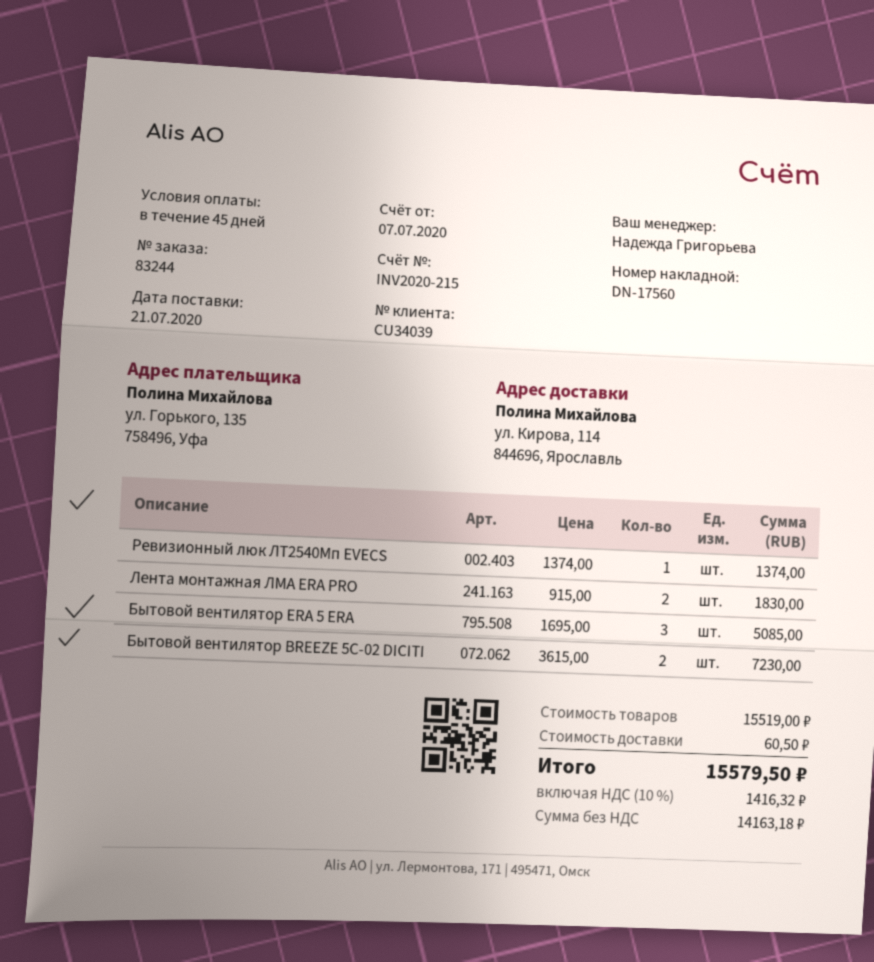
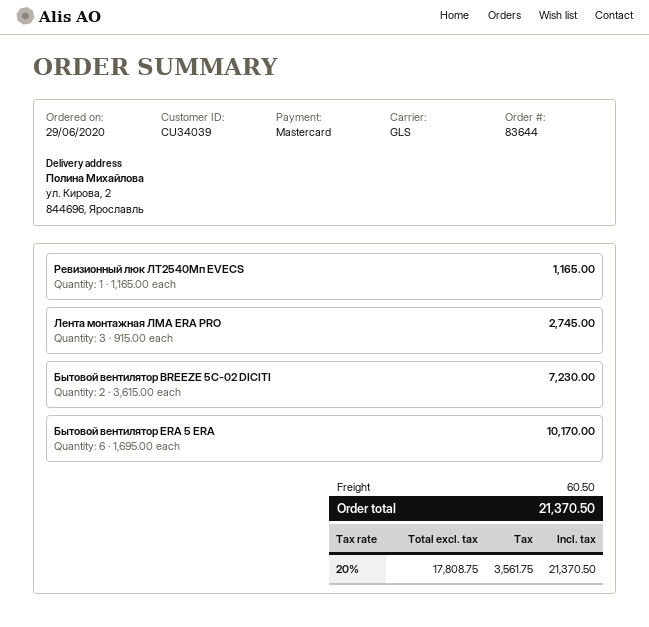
order number: 83244 -> 83644
ship to: ул. Кирова, 114, 844696, Ярославль -> ул. Кирова, 2, 844696, Ярославль
Ревизионный люк ЛТ2540Мп EVECS: 1 x 1374.00 = 1374.00 -> 1 x 1165.00 = 1165.00
Лента монтажная ЛМА ERA PRO: 2 x 915.00 = 1830.00 -> 3 x 915.00 = 2745.00
Бытовой вентилятор ERA 5 ERA: 3 x 1695.00 = 5085.00 -> 6 x 1695.00 = 10170.00
net: 14163.18 -> 17808.75
tax: 10% = 1416.32 -> 20% = 3561.75
total: 15579.50 -> 21370.50

